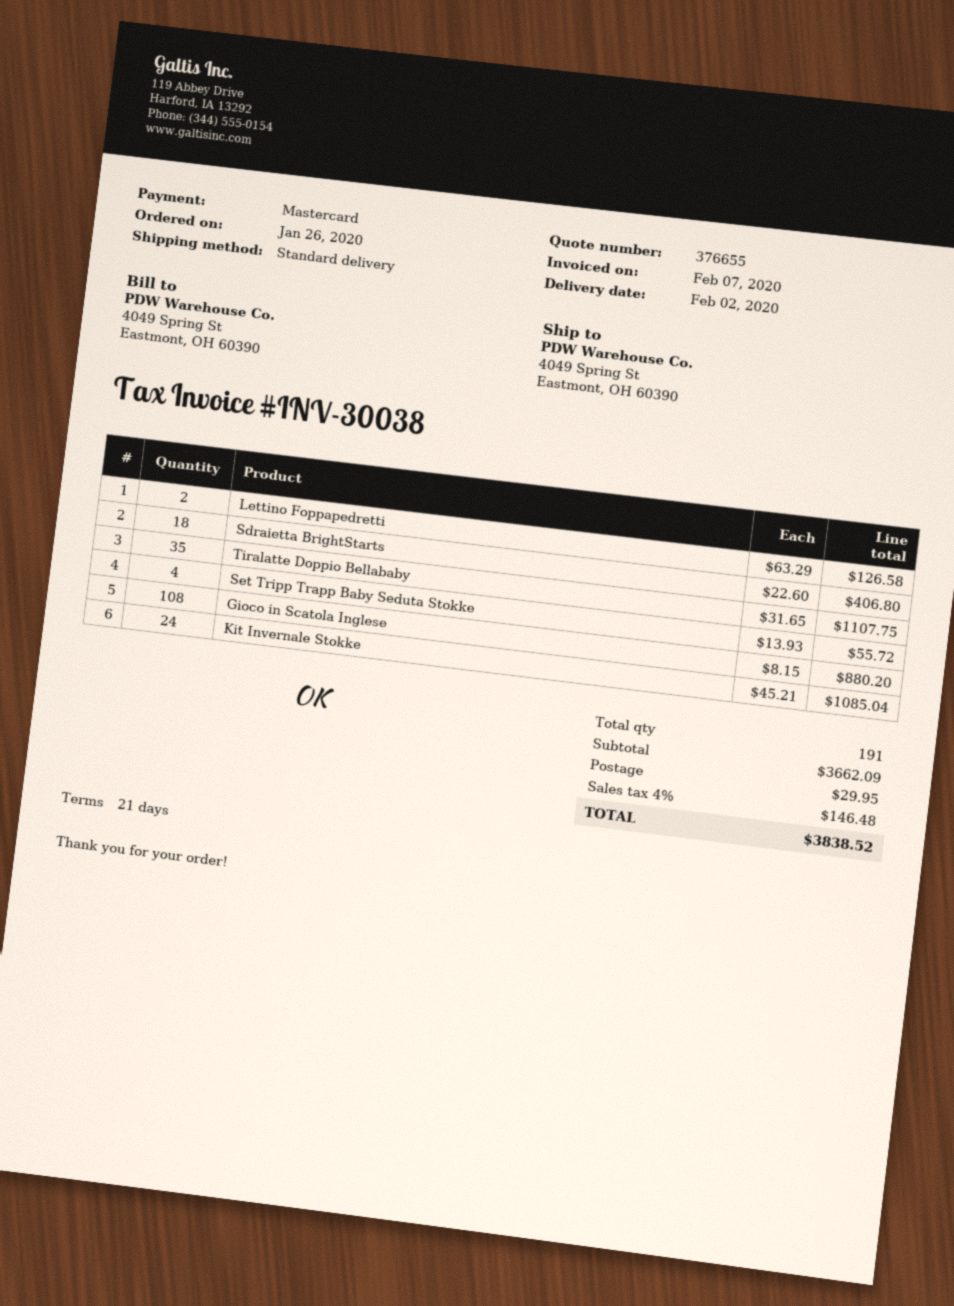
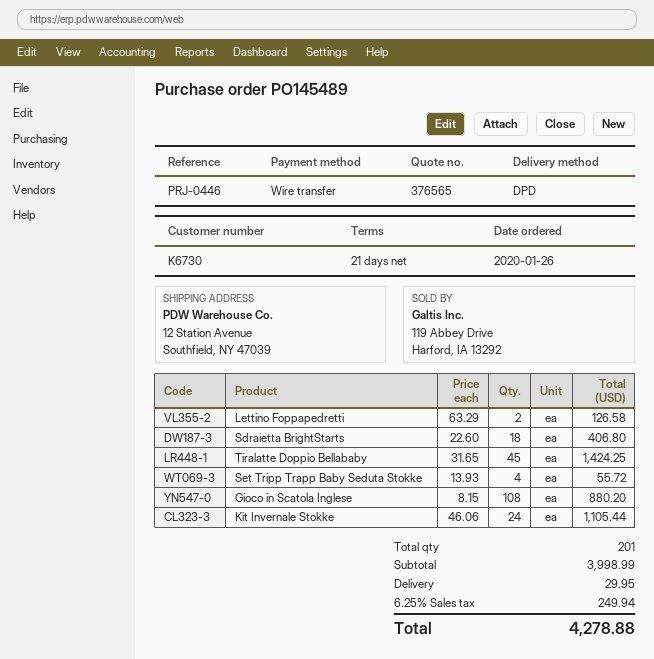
quote number: 376655 -> 376565
payment method: Mastercard -> bank transfer
shipping method: standard -> DPD
ship to: 4049 Spring St, Eastmont, OH 60390 -> 12 Station Avenue, Southfield, NY 47039
Tiralatte Doppio Bellababy: 35 x 31.65 = 1107.75 -> 45 x 31.65 = 1424.25
Kit Invernale Stokke: 24 x 45.21 = 1085.04 -> 24 x 46.06 = 1105.44
total quantity: 191 -> 201
subtotal: 3662.09 -> 3998.99
tax: 4% = 146.48 -> 6.25% = 249.94
total: 3838.52 -> 4278.88

